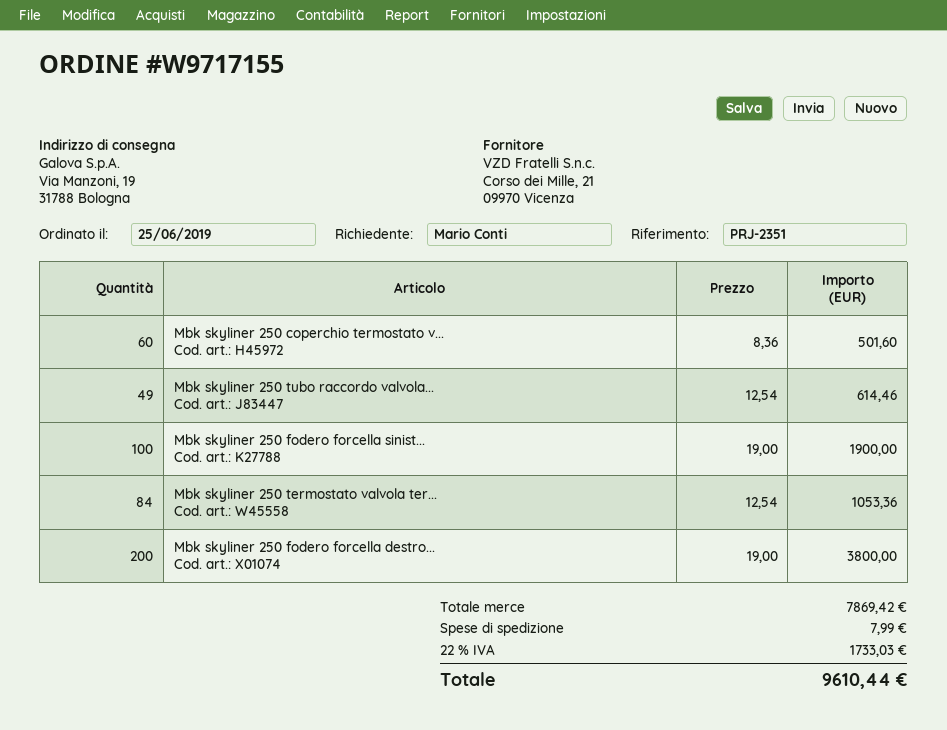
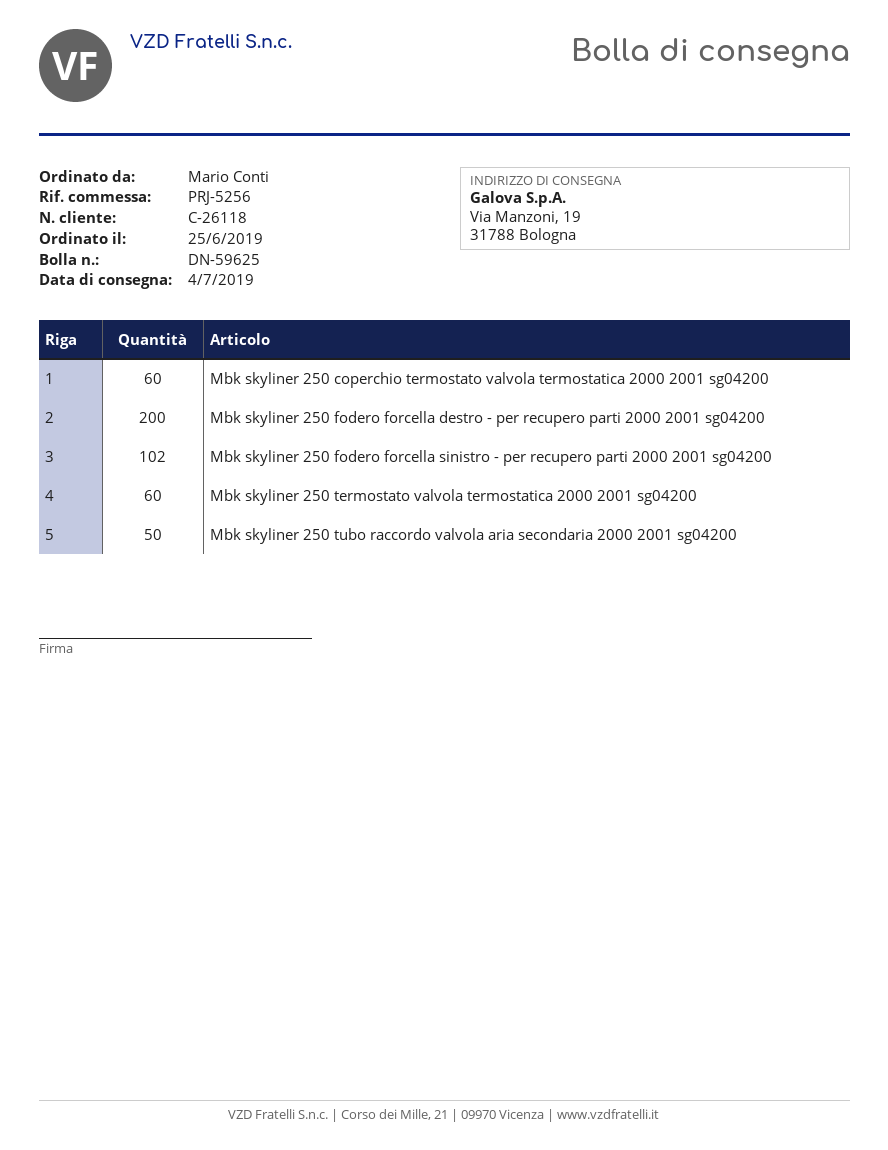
reference: PRJ-2351 -> PRJ-5256
Mbk skyliner 250 tubo raccordo valvola...: 49 -> 50
Mbk skyliner 250 fodero forcella sinist...: 100 -> 102
Mbk skyliner 250 termostato valvola ter...: 84 -> 60

